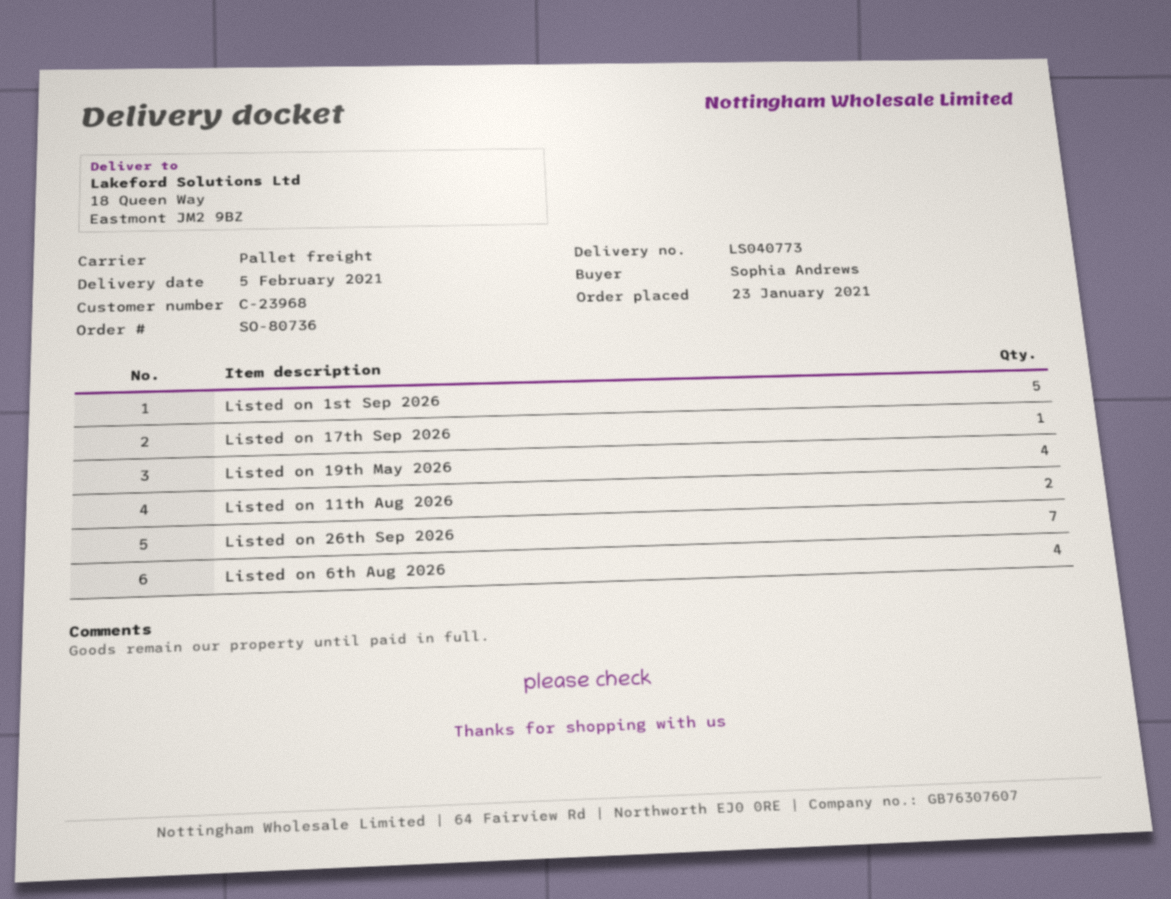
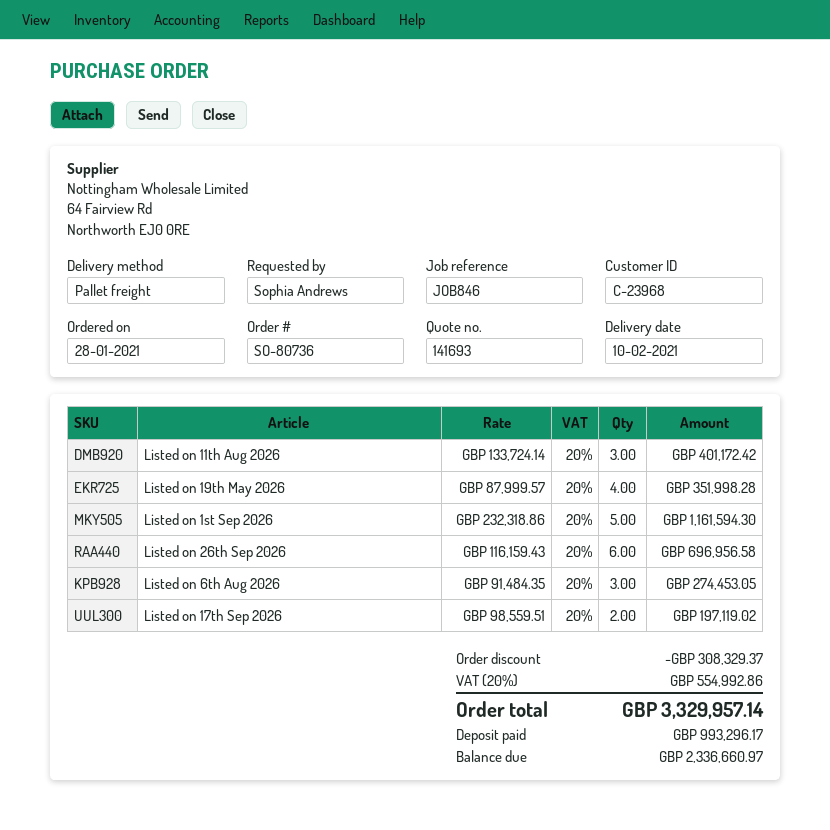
order date: 2021-01-23 -> 2021-01-28
delivery date: 2021-02-05 -> 2021-02-10
Listed on 17th Sep 2026: 1 -> 2
Listed on 11th Aug 2026: 2 -> 3
Listed on 26th Sep 2026: 7 -> 6
Listed on 6th Aug 2026: 4 -> 3

